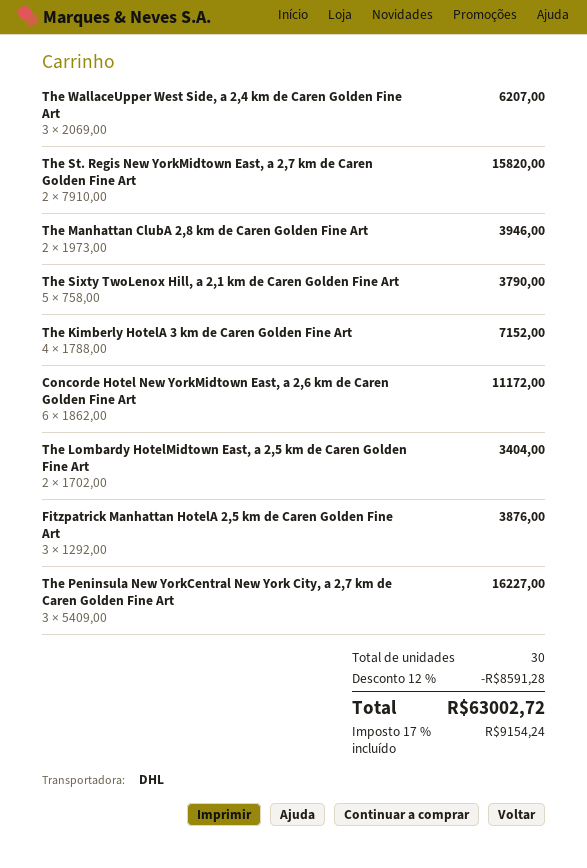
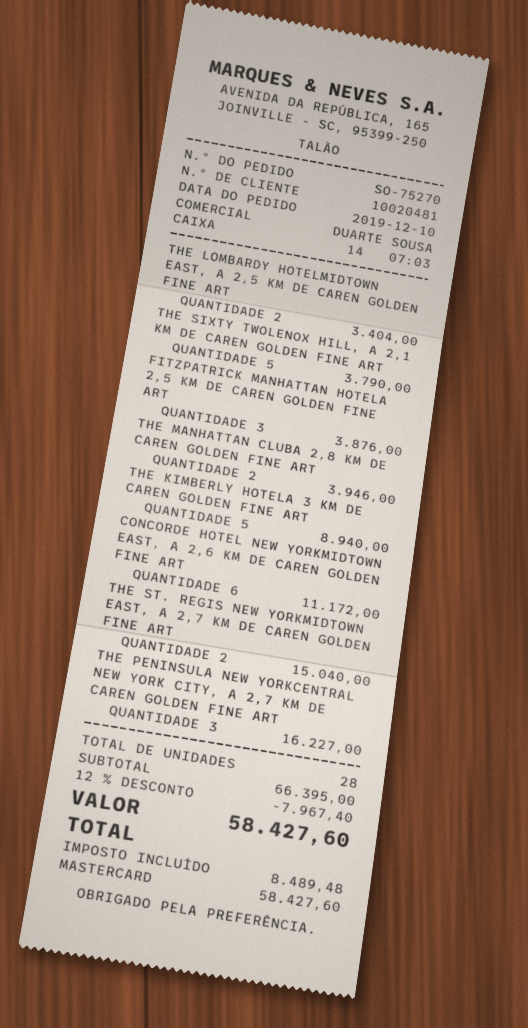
The WallaceUpper West Side, a 2,4 km de Caren Golden Fine Art: 3 for 6207.00 -> none
The St. Regis New YorkMidtown East, a 2,7 km de Caren Golden Fine Art: 2 for 15820.00 -> 2 for 15040.00
The Kimberly HotelA 3 km de Caren Golden Fine Art: 4 for 7152.00 -> 5 for 8940.00
total quantity: 30 -> 28
discount: 12% = 8591.28 -> 12% = 7967.40
tax: 9154.24 -> 8489.48
total: 63002.72 -> 58427.60

